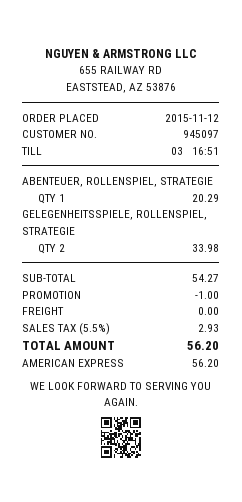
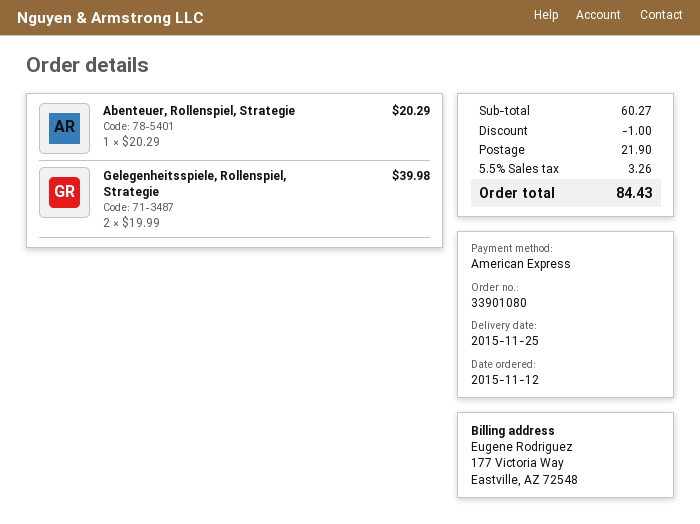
GELEGENHEITSSPIELE, ROLLENSPIEL, STRATEGIE: 2 for 33.98 -> 2 for 39.98
subtotal: 54.27 -> 60.27
shipping: 0.00 -> 21.90
tax: 5.5% = 2.93 -> 5.5% = 3.26
total: 56.20 -> 84.43

